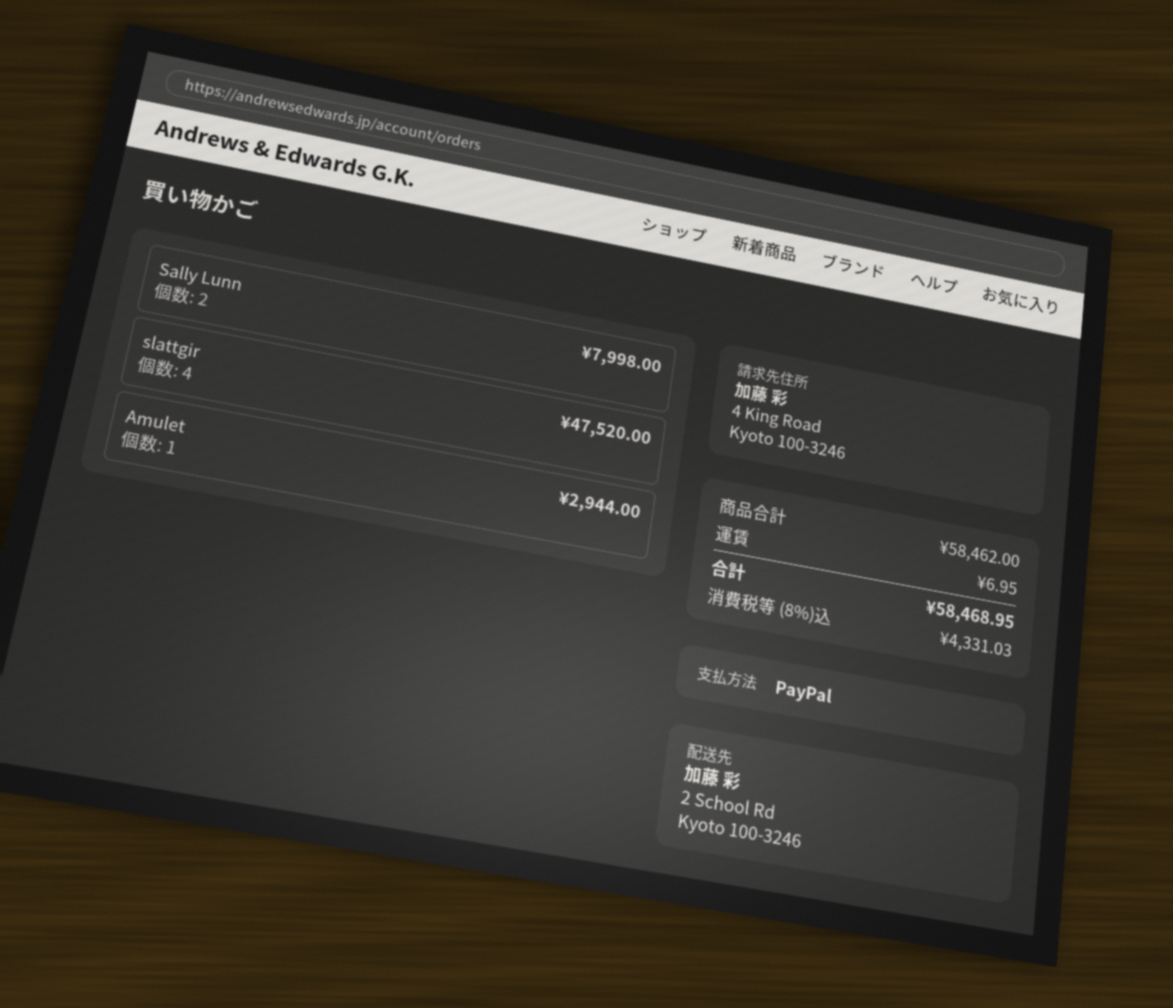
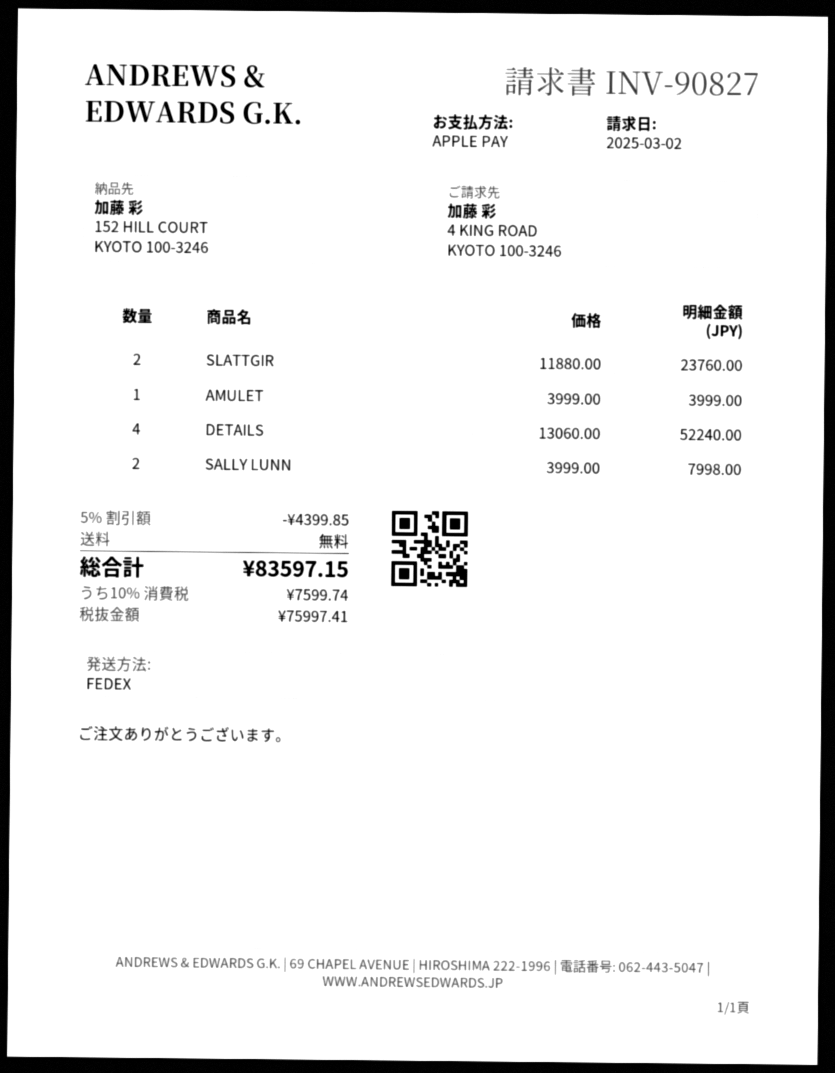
payment method: PayPal -> Apple Pay
ship to: 2 School Rd, Kyoto 100-3246 -> 152 HILL COURT, KYOTO 100-3246
slattgir: 4 for 47520.00 -> 2 for 23760.00
Amulet: 1 for 2944.00 -> 1 for 3999.00
DETAILS: none -> 4 for 52240.00
discount: none -> 5% = 4399.85
shipping: 6.95 -> 0.00
tax: 8% = 4331.03 -> 10% = 7599.74
total: 58468.95 -> 83597.15

